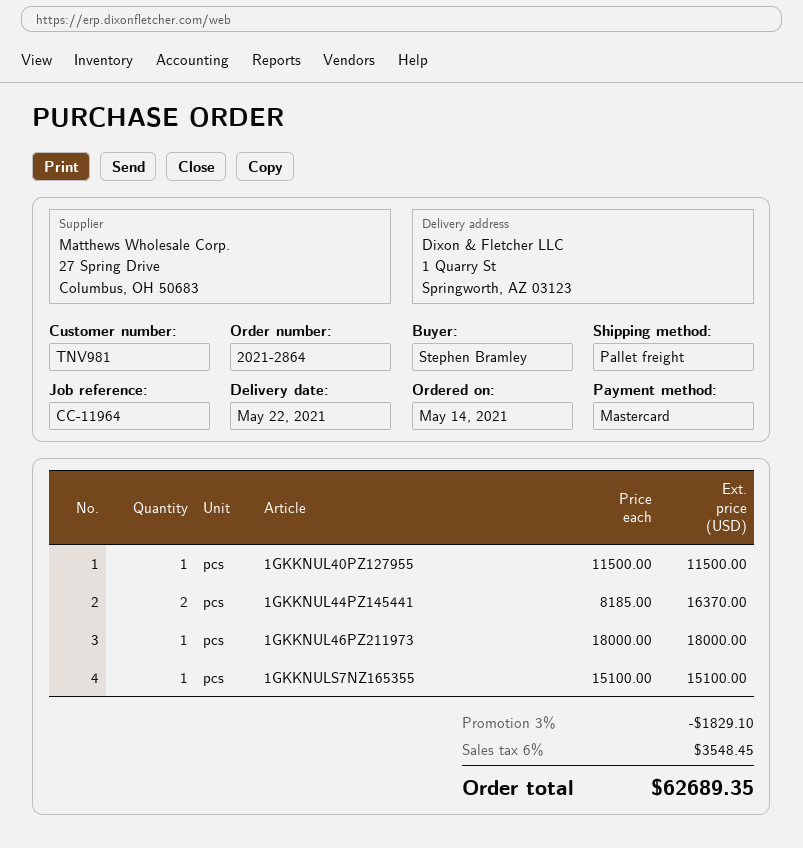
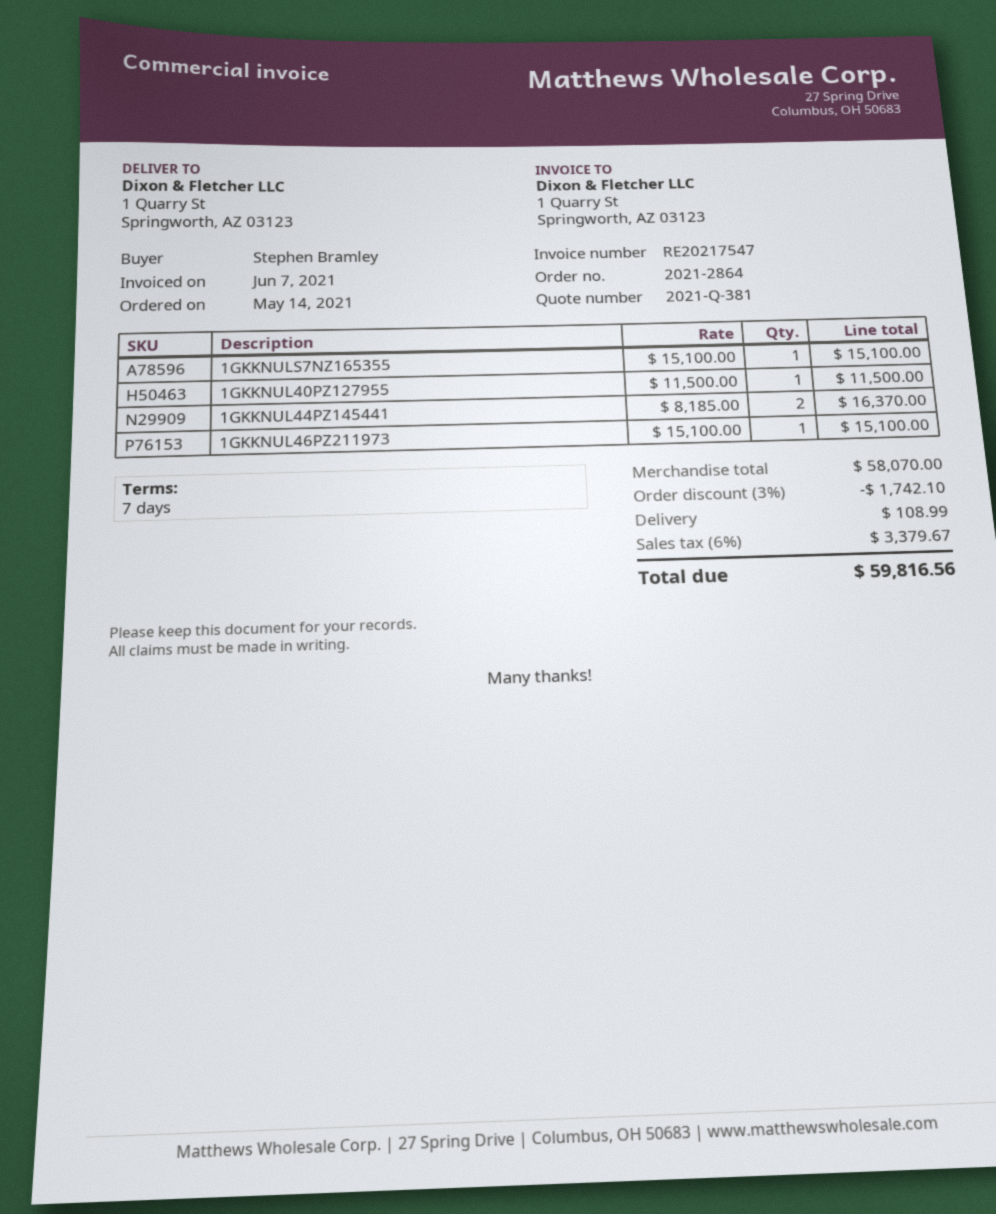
1GKKNUL46PZ211973: 1 x 18000.00 = 18000.00 -> 1 x 15100.00 = 15100.00
discount: 3% = 1829.10 -> 3% = 1742.10
shipping: none -> 108.99
tax: 6% = 3548.45 -> 6% = 3379.67
total: 62689.35 -> 59816.56

